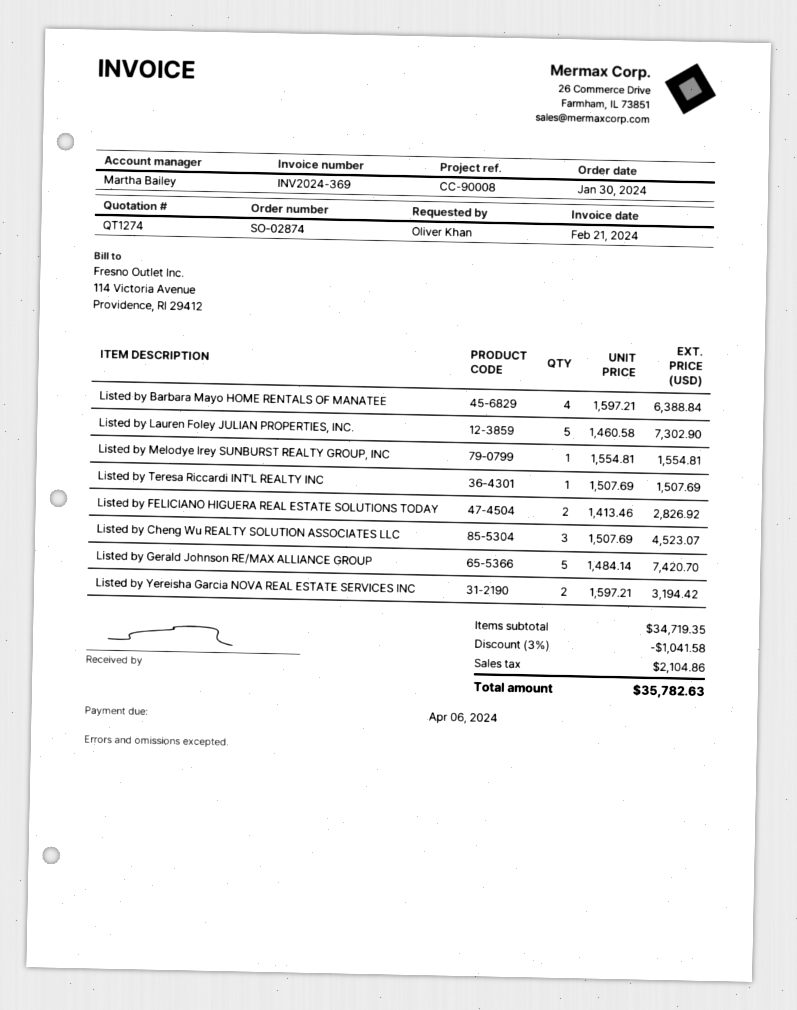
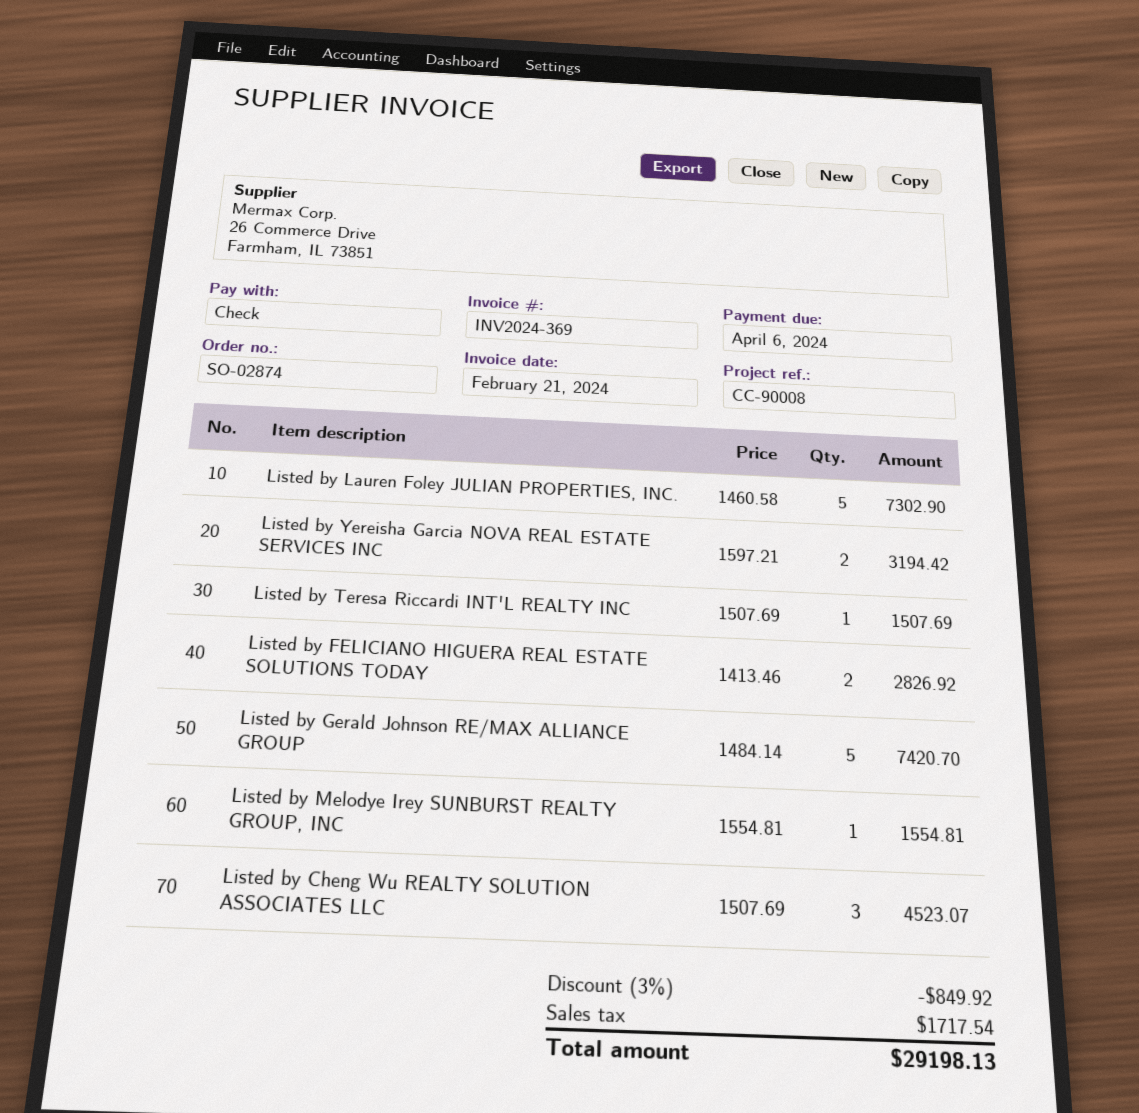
Listed by Barbara Mayo HOME RENTALS OF MANATEE: 4 x 1597.21 = 6388.84 -> none
discount: 3% = 1041.58 -> 3% = 849.92
tax: 2104.86 -> 1717.54
total: 35782.63 -> 29198.13

